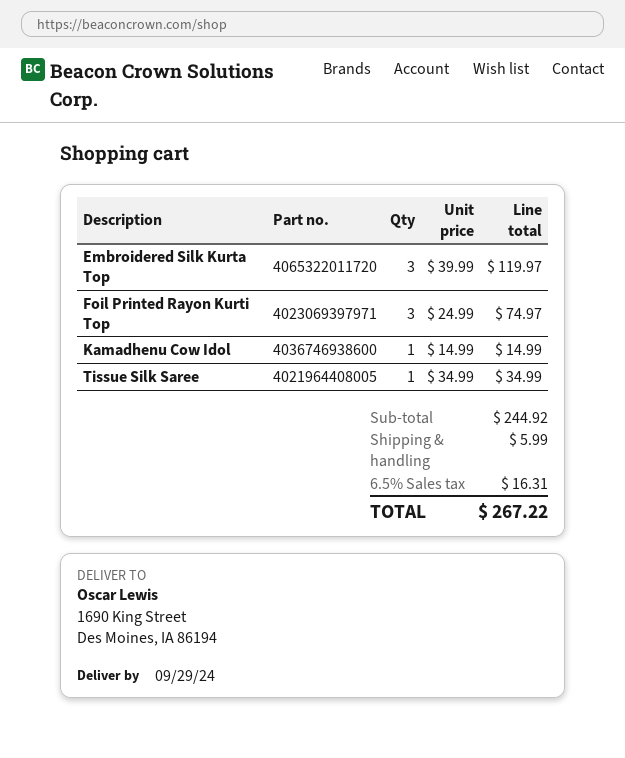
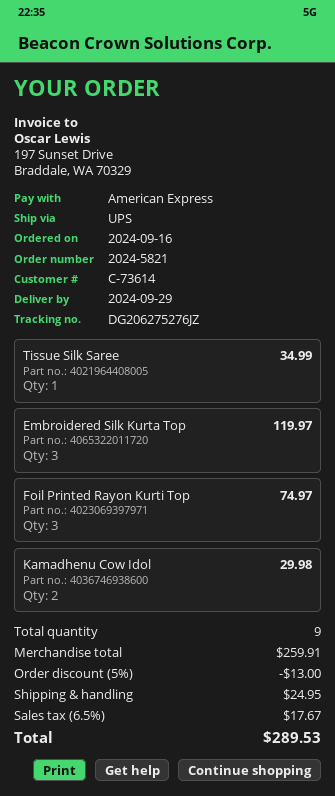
Kamadhenu Cow Idol: 1 for 14.99 -> 2 for 29.98
subtotal: 244.92 -> 259.91
discount: none -> 5% = 13.00
shipping: 5.99 -> 24.95
tax: 6.5% = 16.31 -> 6.5% = 17.67
total: 267.22 -> 289.53

